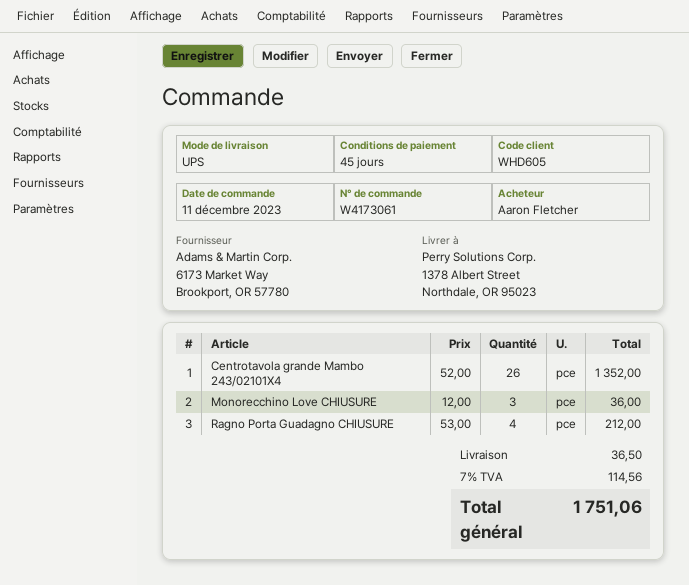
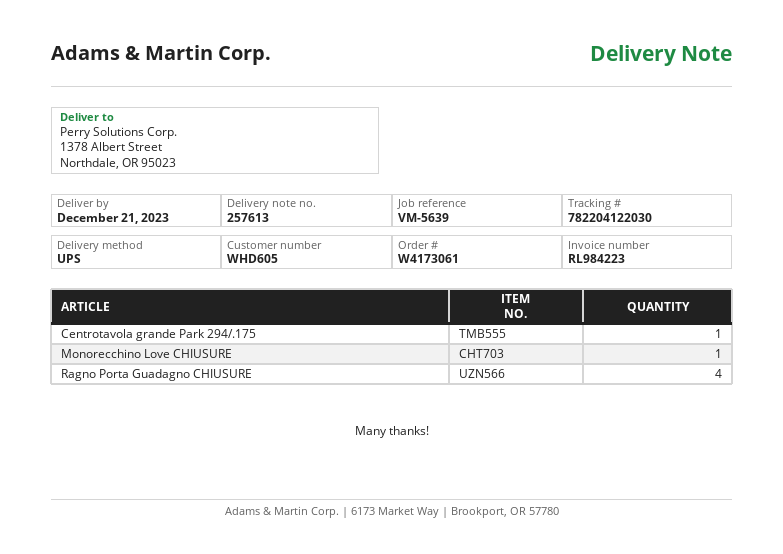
Centrotavola grande Mambo 243/02101X4: 26 -> none
Monorecchino Love CHIUSURE: 3 -> 1
Centrotavola grande Park 294/.175: none -> 1

